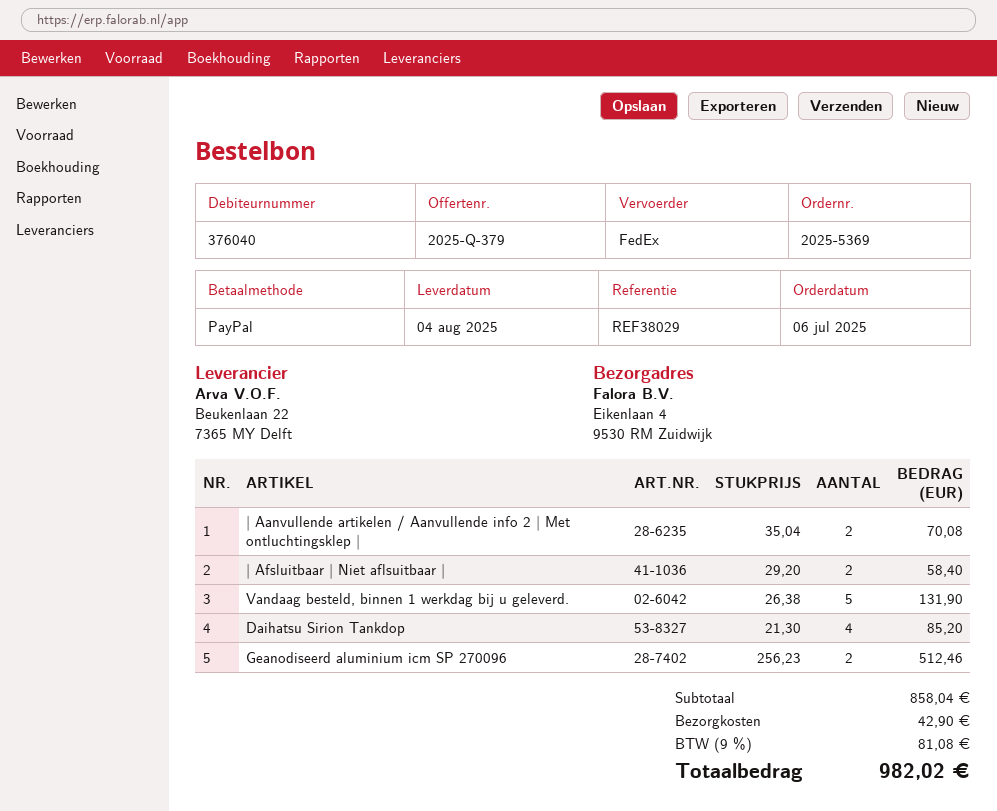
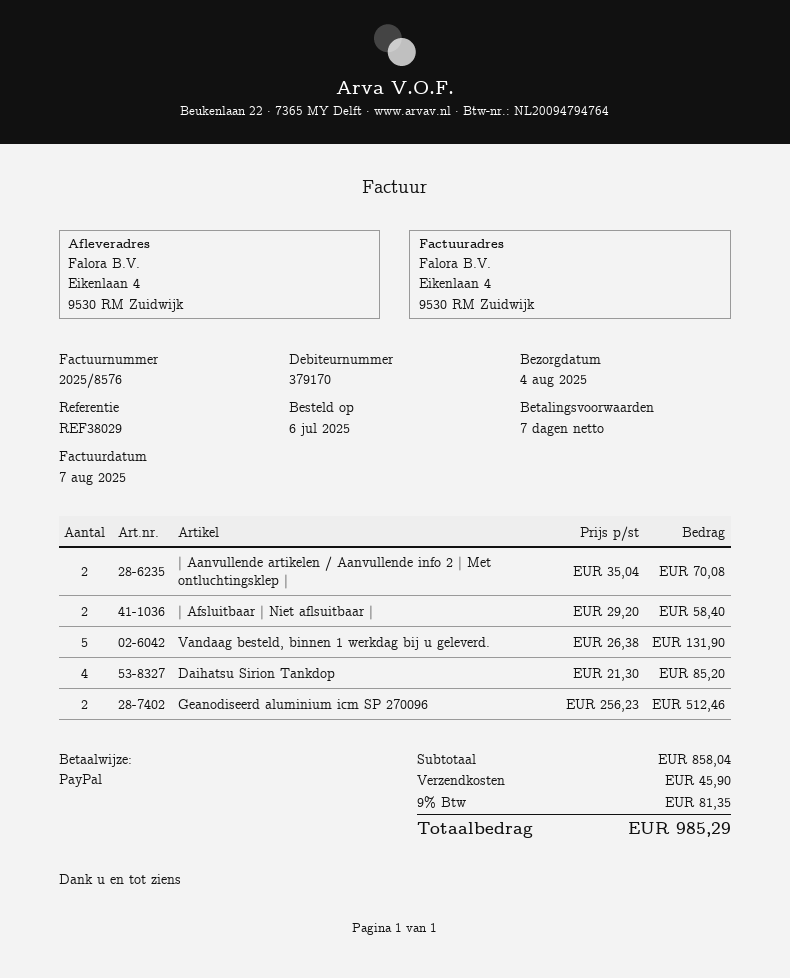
customer number: 376040 -> 379170
shipping: 42.90 -> 45.90
tax: 9% = 81.08 -> 9% = 81.35
total: 982.02 -> 985.29

